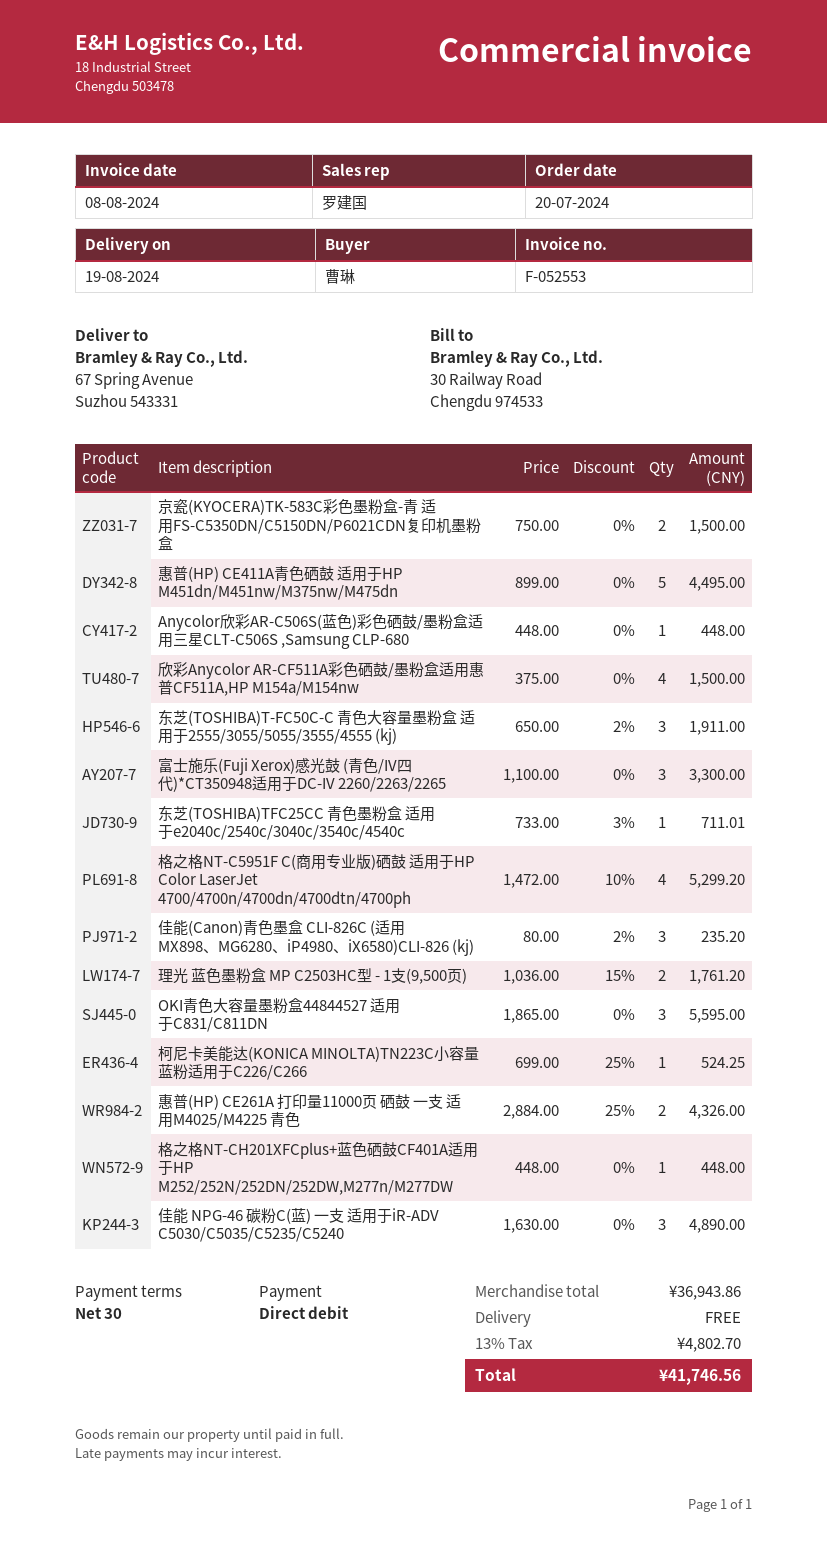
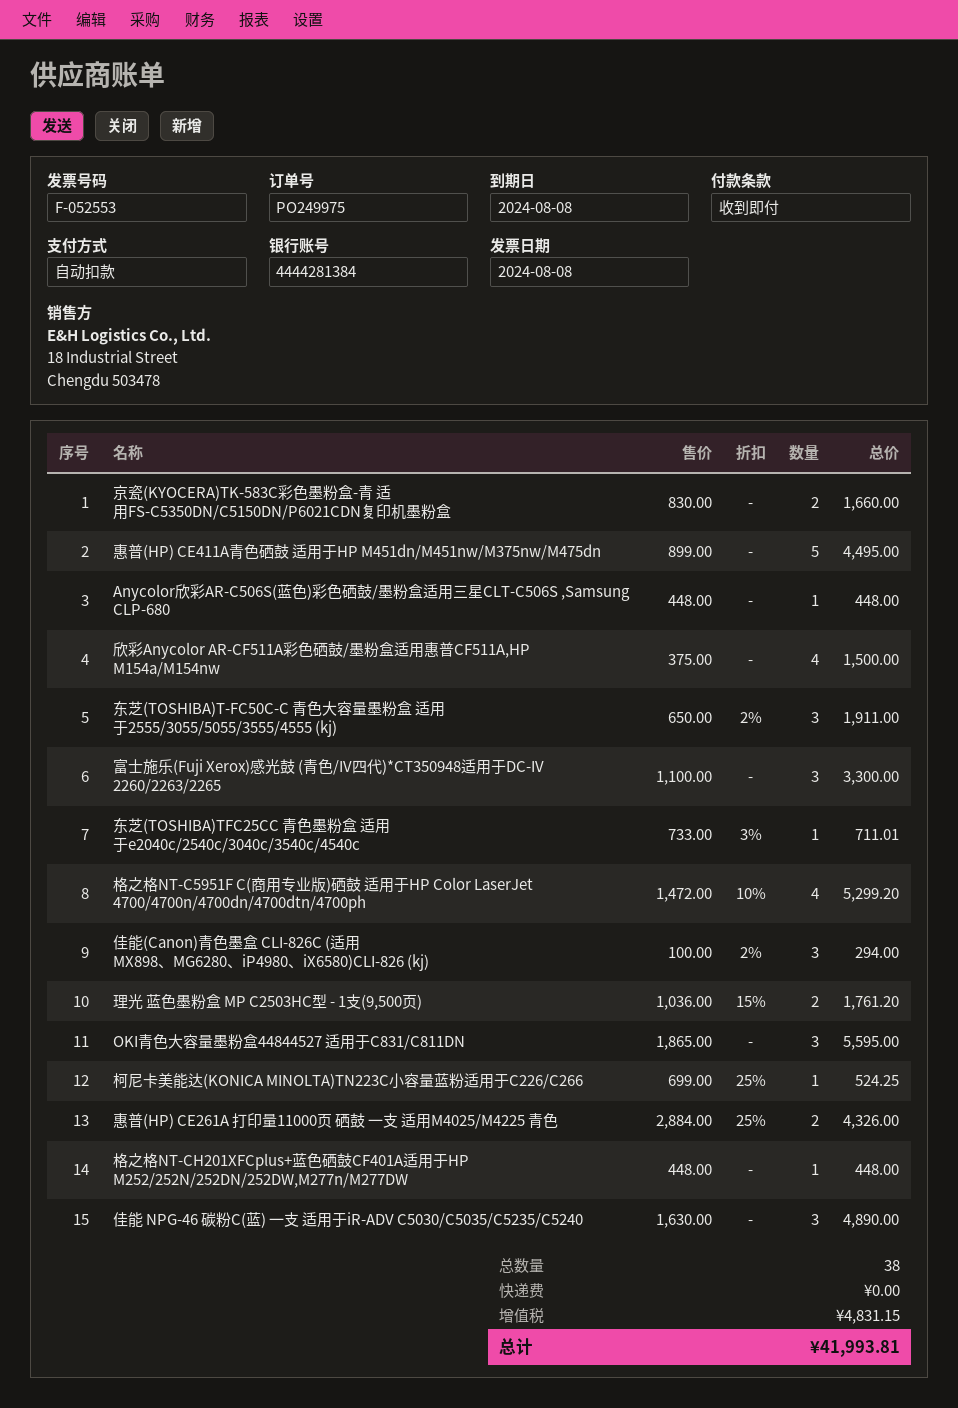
payment terms: 30 days -> on receipt
京瓷(KYOCERA)TK-583C彩色墨粉盒-青 适用FS-C5350DN/C5150DN/P6021CDN复印机墨粉盒: 2 x 750.00 = 1500.00 -> 2 x 830.00 = 1660.00
佳能(Canon)青色墨盒 CLI-826C (适用 MX898、MG6280、iP4980、iX6580)CLI-826 (kj): 3 x 80.00 - 2% = 235.20 -> 3 x 100.00 - 2% = 294.00
tax: 4802.70 -> 4831.15
total: 41746.56 -> 41993.81

